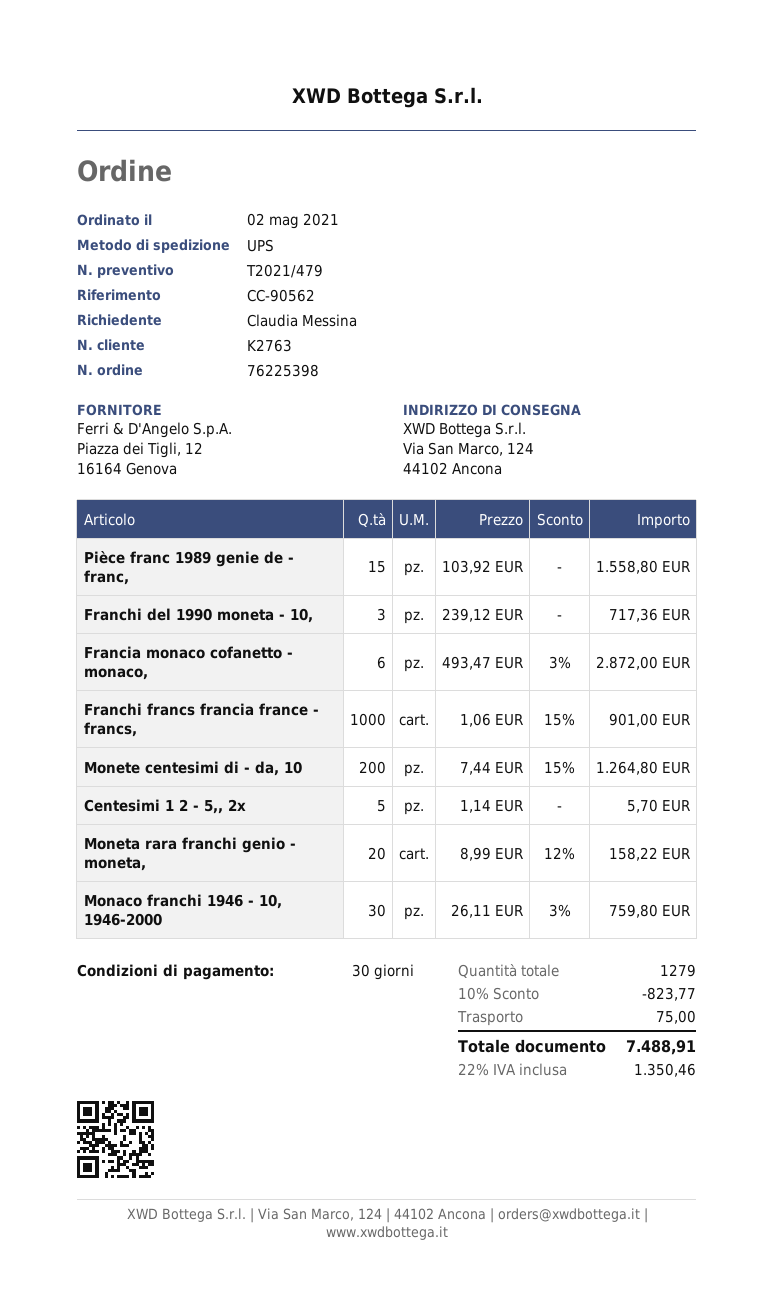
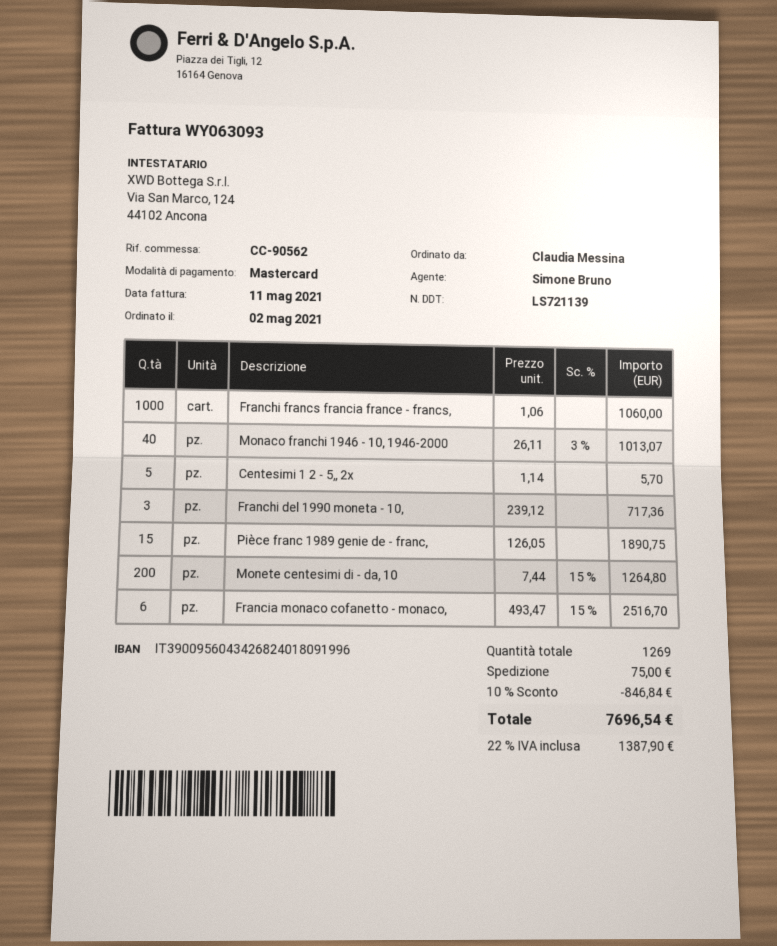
Pièce franc 1989 genie de - franc,: 15 x 103.92 = 1558.80 -> 15 x 126.05 = 1890.75
Francia monaco cofanetto - monaco,: 6 x 493.47 - 3% = 2872.00 -> 6 x 493.47 - 15% = 2516.70
Franchi francs francia france - francs,: 1000 x 1.06 - 15% = 901.00 -> 1000 x 1.06 = 1060.00
Moneta rara franchi genio - moneta,: 20 x 8.99 - 12% = 158.22 -> none
Monaco franchi 1946 - 10, 1946-2000: 30 x 26.11 - 3% = 759.80 -> 40 x 26.11 - 3% = 1013.07
total quantity: 1279 -> 1269
discount: 10% = 823.77 -> 10% = 846.84
tax: 22% = 1350.46 -> 22% = 1387.90
total: 7488.91 -> 7696.54

